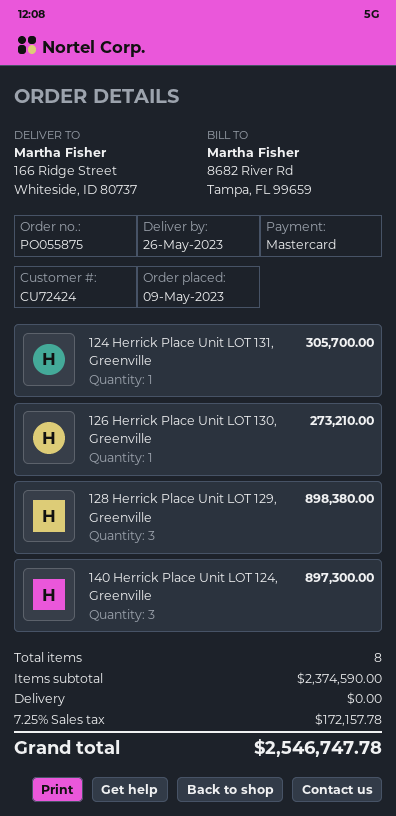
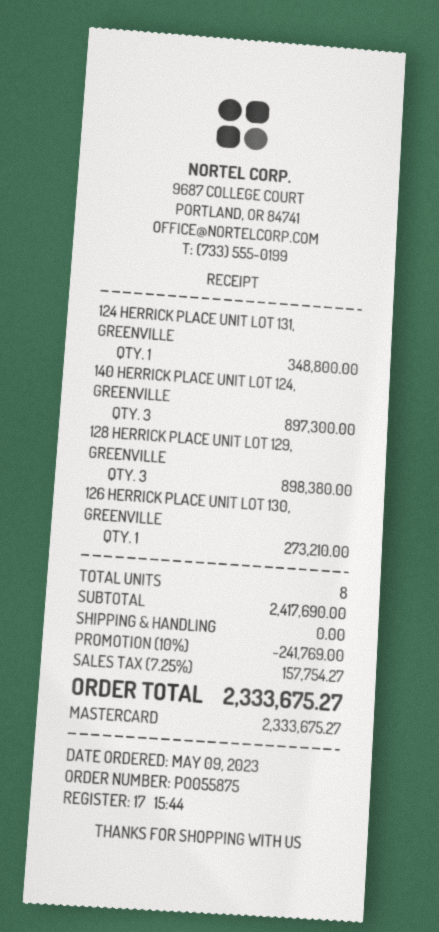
124 Herrick Place Unit LOT 131, Greenville: 1 for 305700.00 -> 1 for 348800.00
subtotal: 2374590.00 -> 2417690.00
discount: none -> 10% = 241769.00
tax: 7.25% = 172157.78 -> 7.25% = 157754.27
total: 2546747.78 -> 2333675.27

